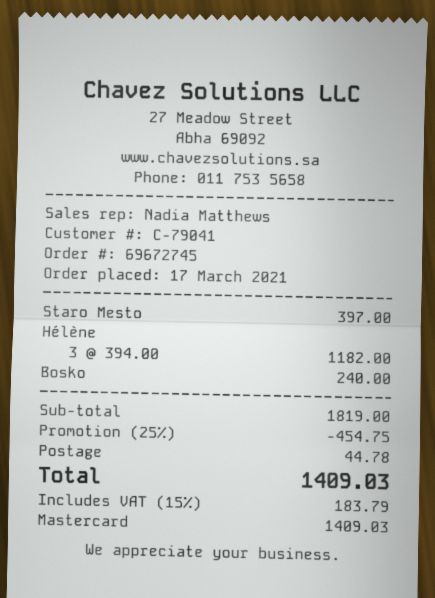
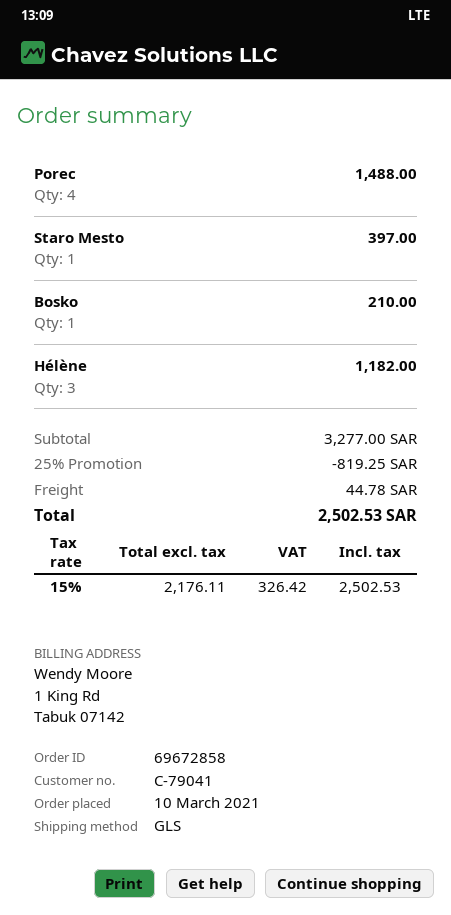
order number: 69672745 -> 69672858
order date: 2021-03-17 -> 2021-03-10
Bosko: 1 for 240.00 -> 1 for 210.00
Porec: none -> 4 for 1488.00
subtotal: 1819.00 -> 3277.00
discount: 25% = 454.75 -> 25% = 819.25
tax: 15% = 183.79 -> 15% = 326.42
total: 1409.03 -> 2502.53

